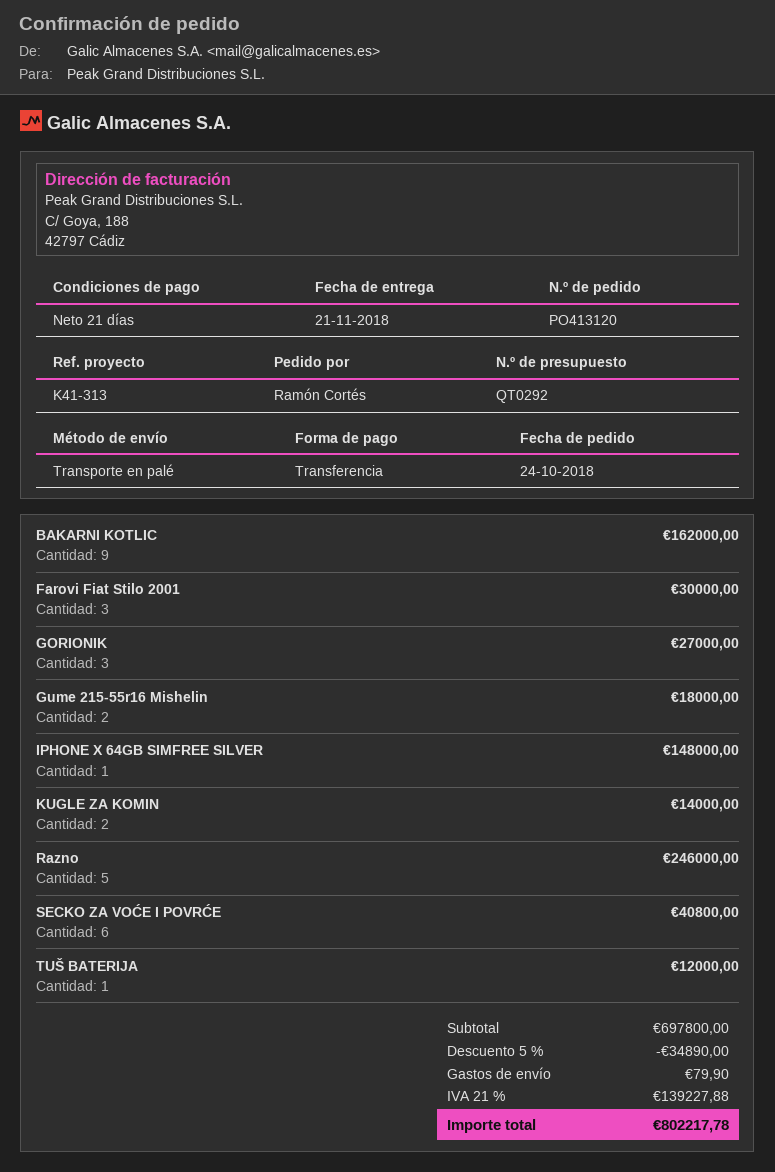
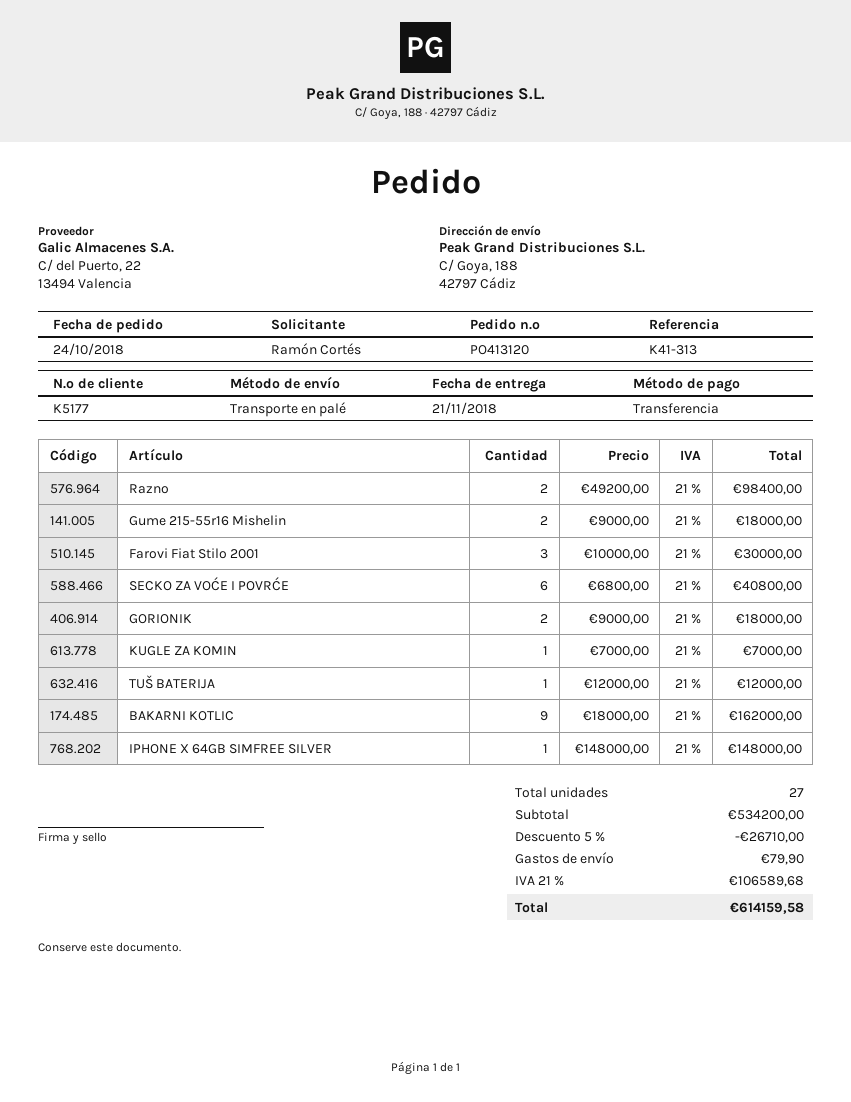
GORIONIK: 3 for 27000.00 -> 2 for 18000.00
KUGLE ZA KOMIN: 2 for 14000.00 -> 1 for 7000.00
Razno: 5 for 246000.00 -> 2 for 98400.00
subtotal: 697800.00 -> 534200.00
discount: 5% = 34890.00 -> 5% = 26710.00
tax: 21% = 139227.88 -> 21% = 106589.68
total: 802217.78 -> 614159.58

